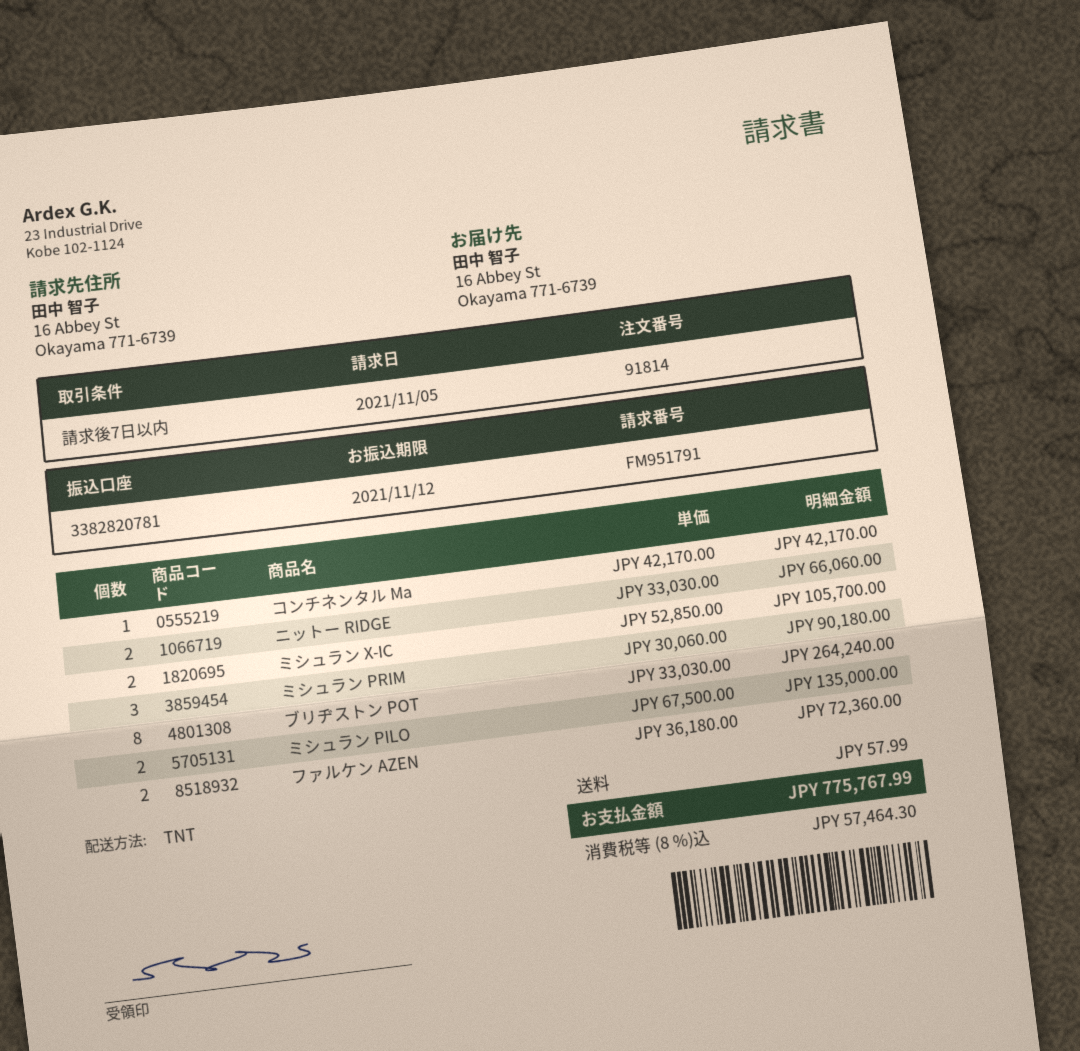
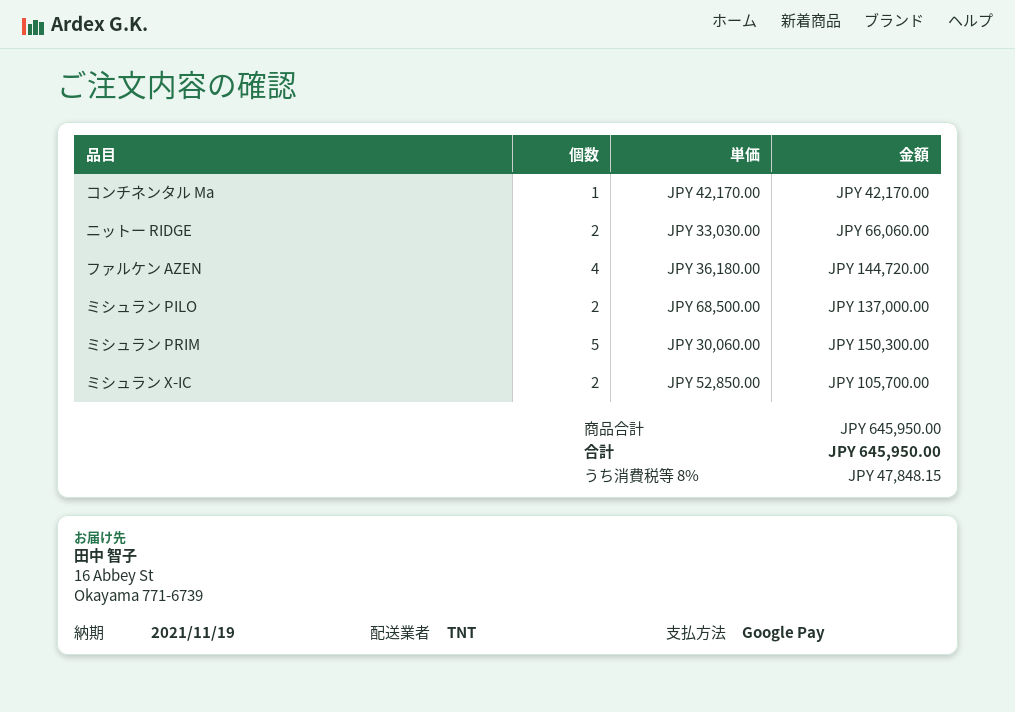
ミシュラン PRIM: 3 x 30060.00 = 90180.00 -> 5 x 30060.00 = 150300.00
ブリヂストン POT: 8 x 33030.00 = 264240.00 -> none
ミシュラン PILO: 2 x 67500.00 = 135000.00 -> 2 x 68500.00 = 137000.00
ファルケン AZEN: 2 x 36180.00 = 72360.00 -> 4 x 36180.00 = 144720.00
shipping: 57.99 -> none
tax: 8% = 57464.30 -> 8% = 47848.15
total: 775767.99 -> 645950.00

